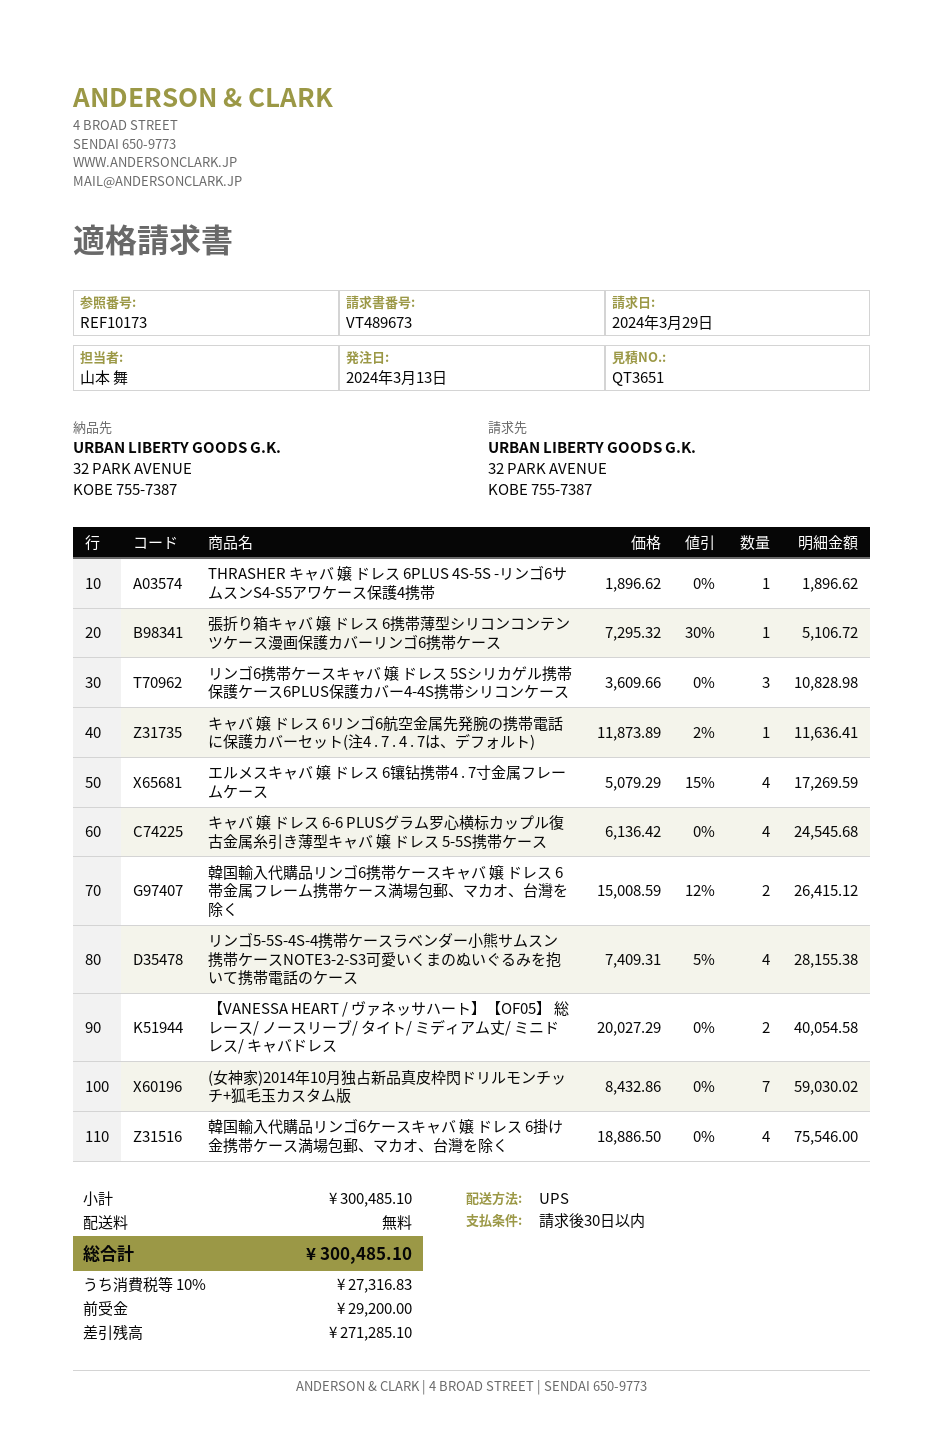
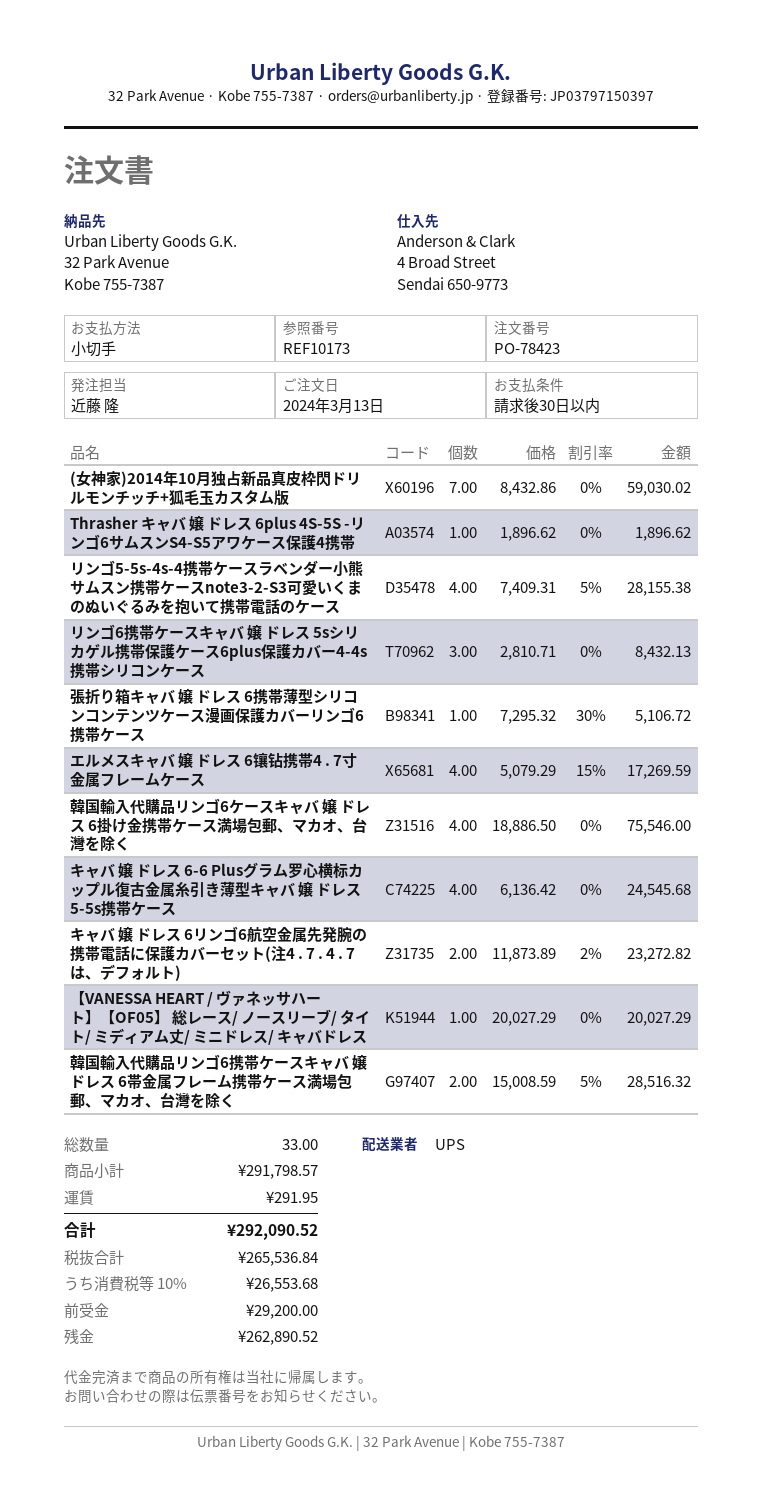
リンゴ6携帯ケースキャバ 嬢 ドレス 5Sシリカゲル携帯保護ケース6PLUS保護カバー4-4S携帯シリコンケース: 3 x 3609.66 = 10828.98 -> 3 x 2810.71 = 8432.13
キャバ 嬢 ドレス 6リンゴ6航空金属先発腕の携帯電話に保護カバーセット(注4 . 7 . 4 . 7は、デフォルト): 1 x 11873.89 - 2% = 11636.41 -> 2 x 11873.89 - 2% = 23272.82
韓国輸入代購品リンゴ6携帯ケースキャバ 嬢 ドレス 6帯金属フレーム携帯ケース満場包郵、マカオ、台灣を除く: 2 x 15008.59 - 12% = 26415.12 -> 2 x 15008.59 - 5% = 28516.32
【VANESSA HEART / ヴァネッサハート】【OF05】 総レース/ ノースリーブ/ タイト/ ミディアム丈/ ミニドレス/ キャバドレス: 2 x 20027.29 = 40054.58 -> 1 x 20027.29 = 20027.29
subtotal: 300485.10 -> 291798.57
shipping: 0.00 -> 291.95
tax: 10% = 27316.83 -> 10% = 26553.68
total: 300485.10 -> 292090.52
balance: 271285.10 -> 262890.52

